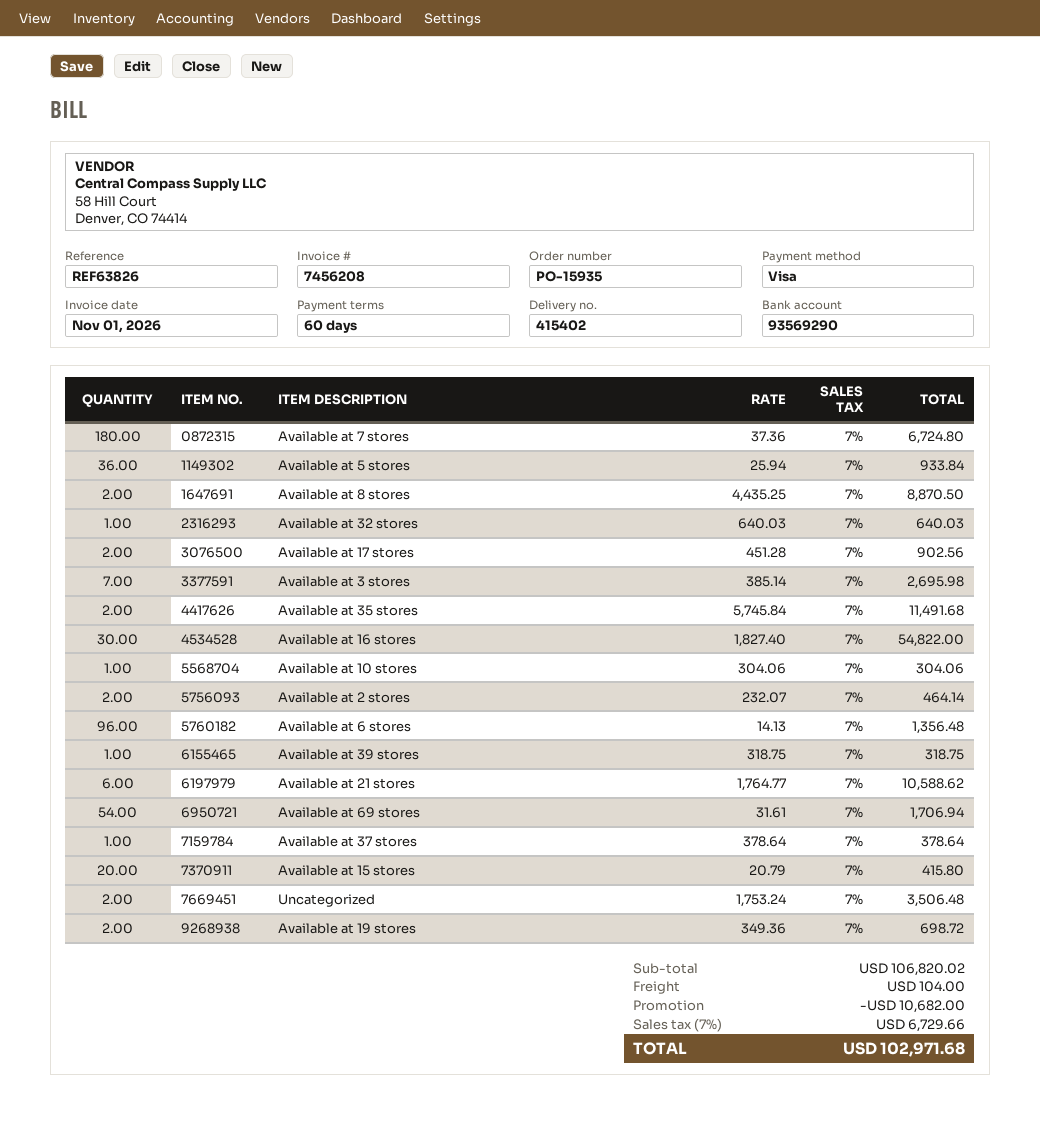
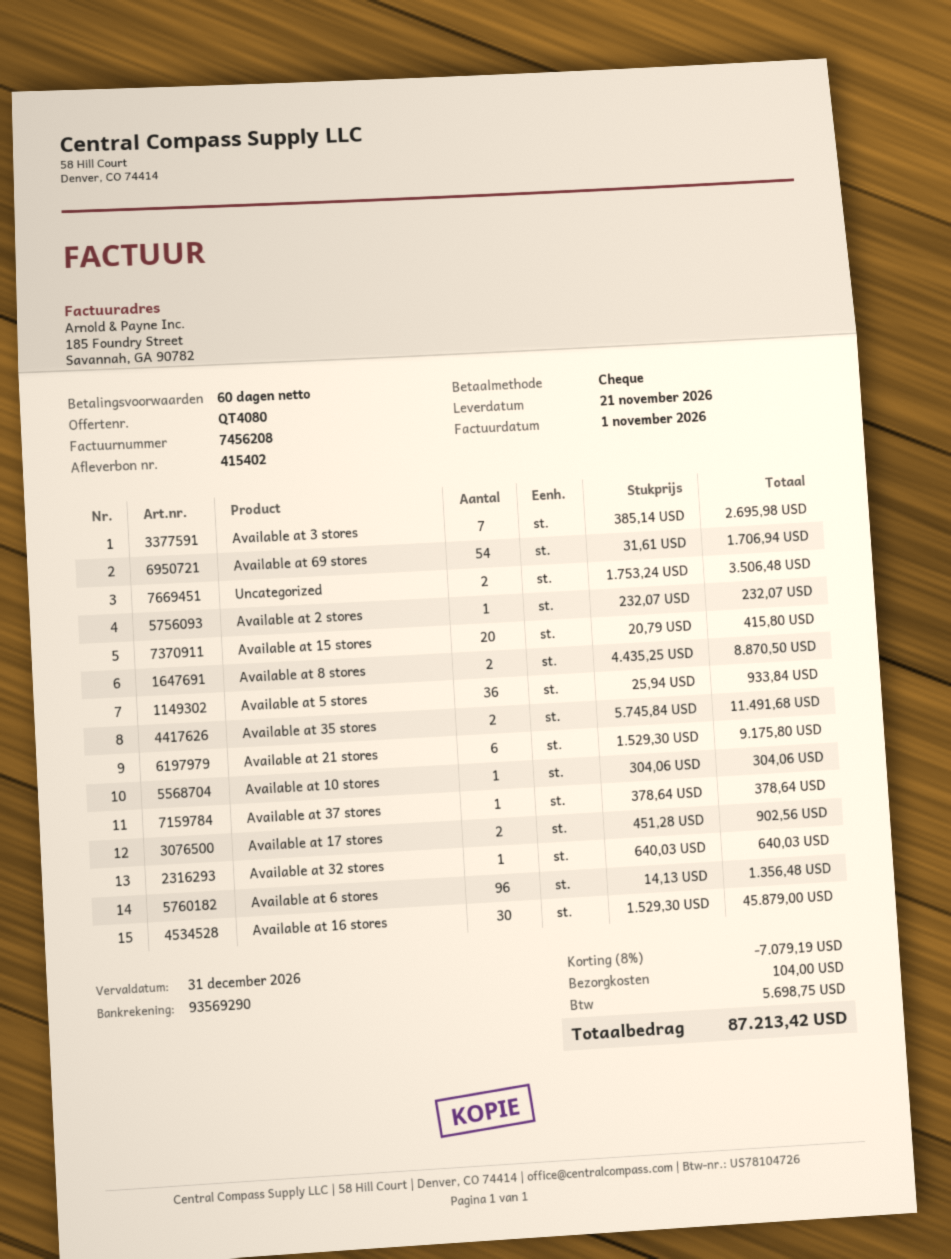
payment method: Visa -> cheque
Available at 7 stores: 180 x 37.36 = 6724.80 -> none
Available at 16 stores: 30 x 1827.40 = 54822.00 -> 30 x 1529.30 = 45879.00
Available at 2 stores: 2 x 232.07 = 464.14 -> 1 x 232.07 = 232.07
Available at 39 stores: 1 x 318.75 = 318.75 -> none
Available at 21 stores: 6 x 1764.77 = 10588.62 -> 6 x 1529.30 = 9175.80
Available at 19 stores: 2 x 349.36 = 698.72 -> none
discount: 10682.00 -> 7079.19
tax: 6729.66 -> 5698.75
total: 102971.68 -> 87213.42

